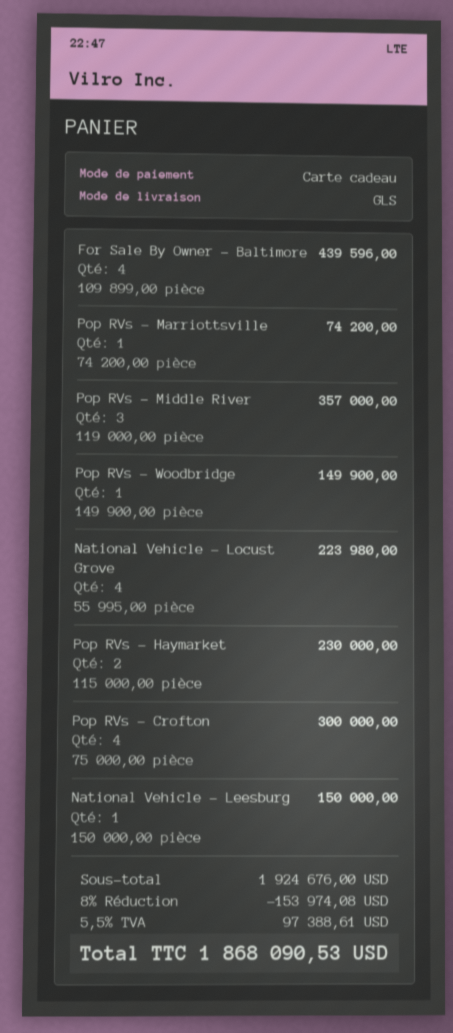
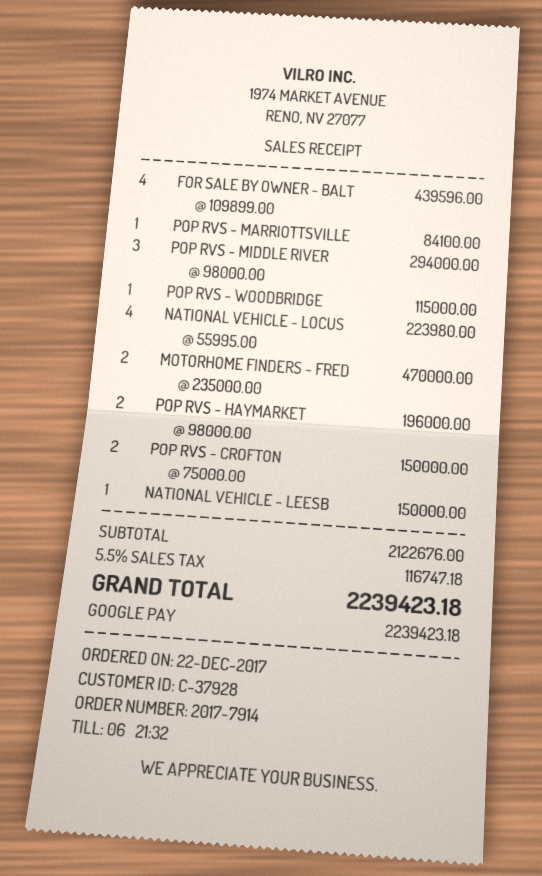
payment method: gift card -> Google Pay
Pop RVs - Marriottsville: 1 x 74200.00 = 74200.00 -> 1 x 84100.00 = 84100.00
Pop RVs - Middle River: 3 x 119000.00 = 357000.00 -> 3 x 98000.00 = 294000.00
Pop RVs - Woodbridge: 1 x 149900.00 = 149900.00 -> 1 x 115000.00 = 115000.00
Pop RVs - Haymarket: 2 x 115000.00 = 230000.00 -> 2 x 98000.00 = 196000.00
Pop RVs - Crofton: 4 x 75000.00 = 300000.00 -> 2 x 75000.00 = 150000.00
MOTORHOME FINDERS - FRED: none -> 2 x 235000.00 = 470000.00
subtotal: 1924676.00 -> 2122676.00
discount: 8% = 153974.08 -> none
tax: 5.5% = 97388.61 -> 5.5% = 116747.18
total: 1868090.53 -> 2239423.18

